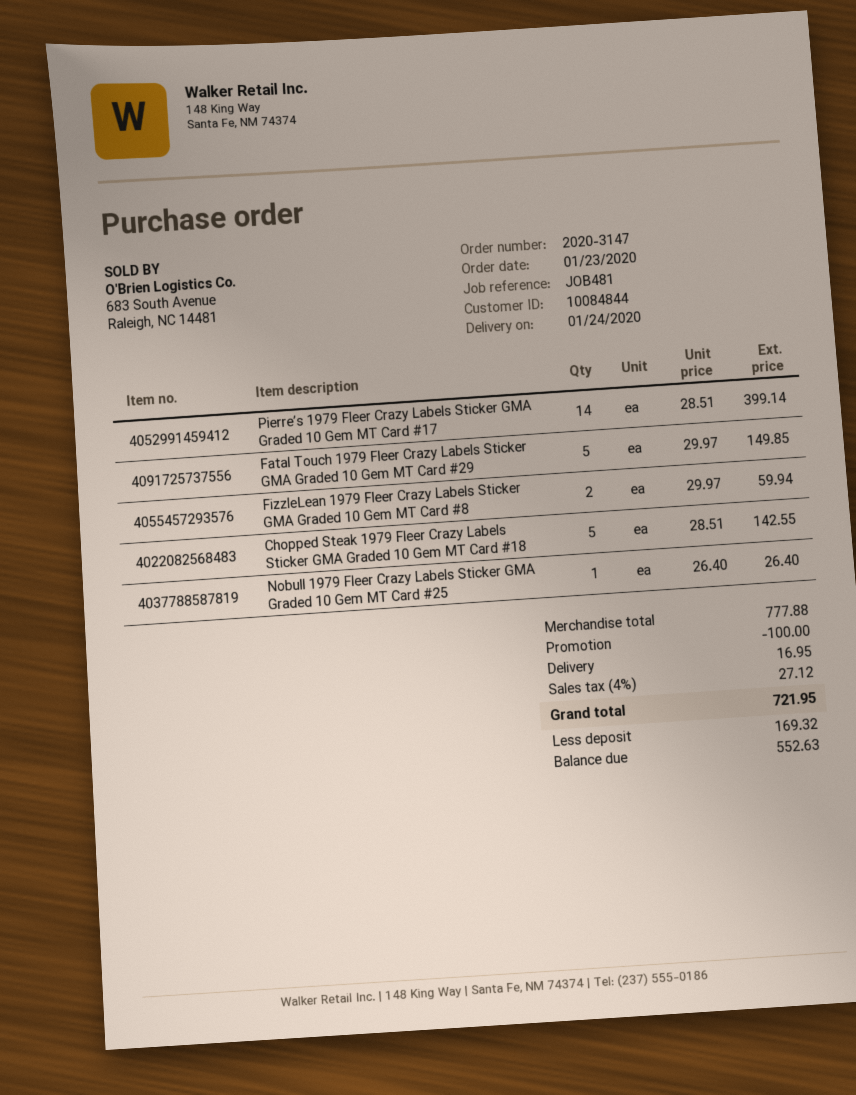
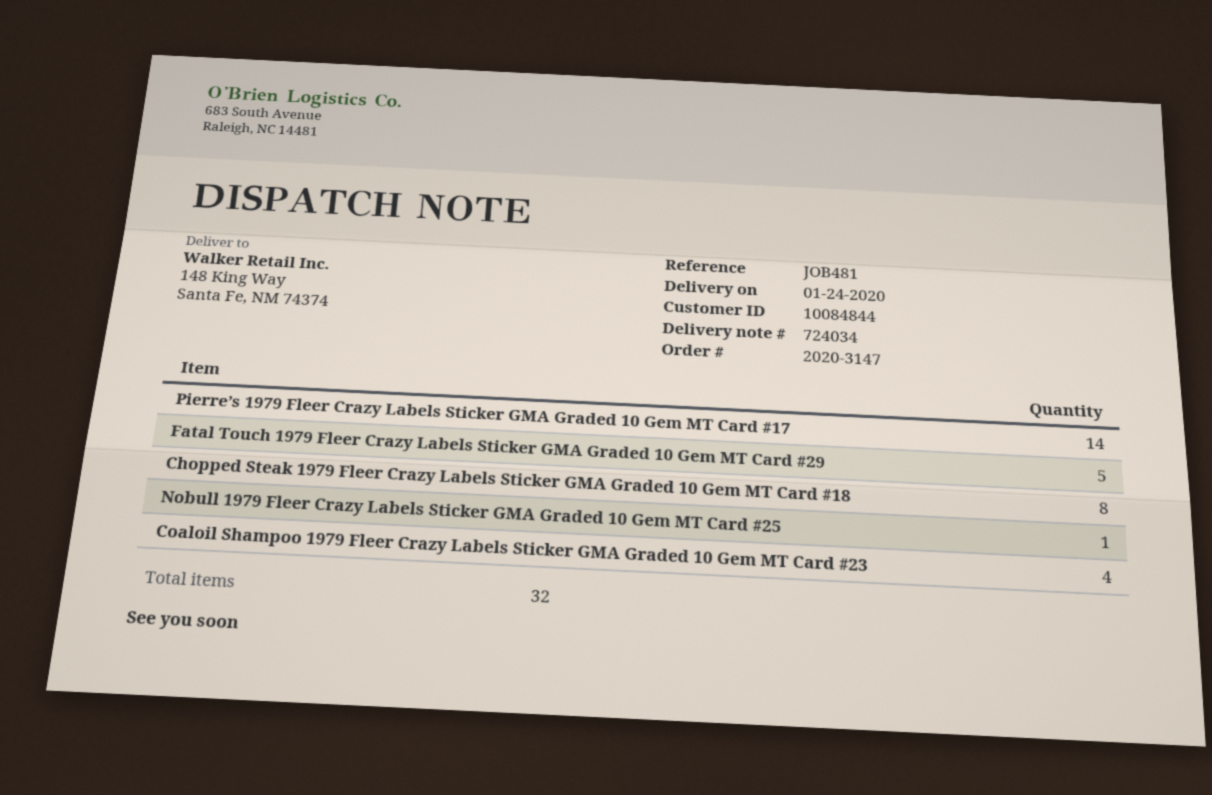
FizzleLean 1979 Fleer Crazy Labels Sticker GMA Graded 10 Gem MT Card #8: 2 -> none
Chopped Steak 1979 Fleer Crazy Labels Sticker GMA Graded 10 Gem MT Card #18: 5 -> 8
Coaloil Shampoo 1979 Fleer Crazy Labels Sticker GMA Graded 10 Gem MT Card #23: none -> 4

